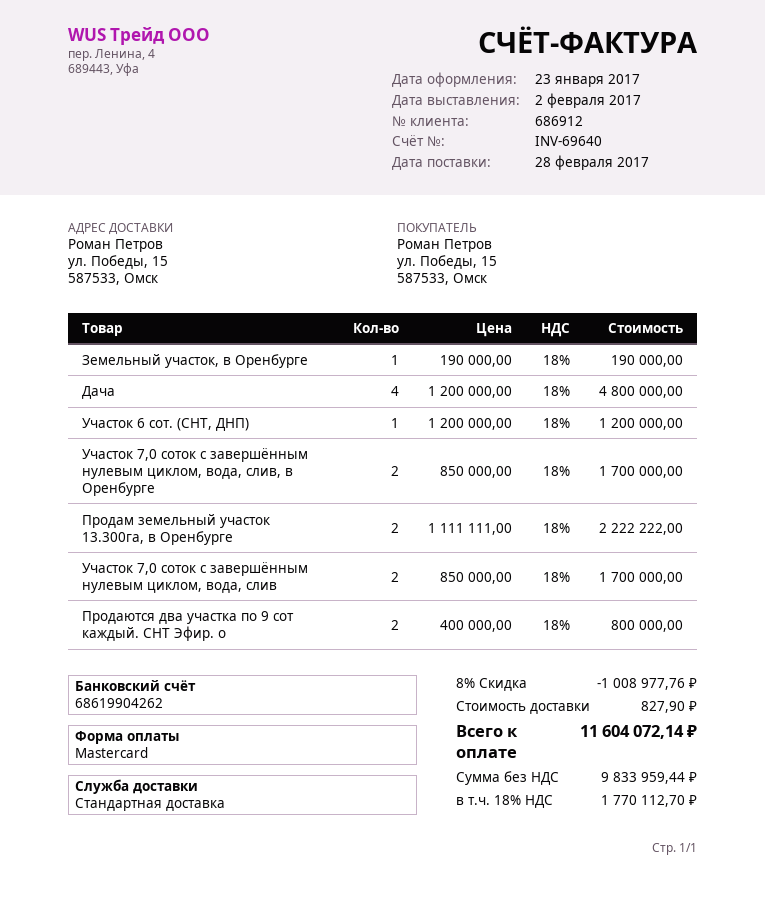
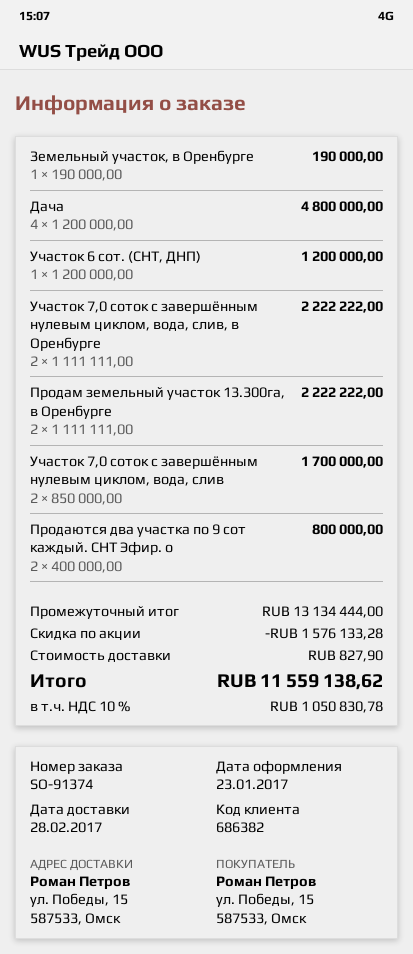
customer number: 686912 -> 686382
Участок 7,0 соток с завершённым нулевым циклом, вода, слив, в Оренбурге: 2 x 850000.00 = 1700000.00 -> 2 x 1111111.00 = 2222222.00
discount: 1008977.76 -> 1576133.28
tax: 18% = 1770112.70 -> 10% = 1050830.78
total: 11604072.14 -> 11559138.62

